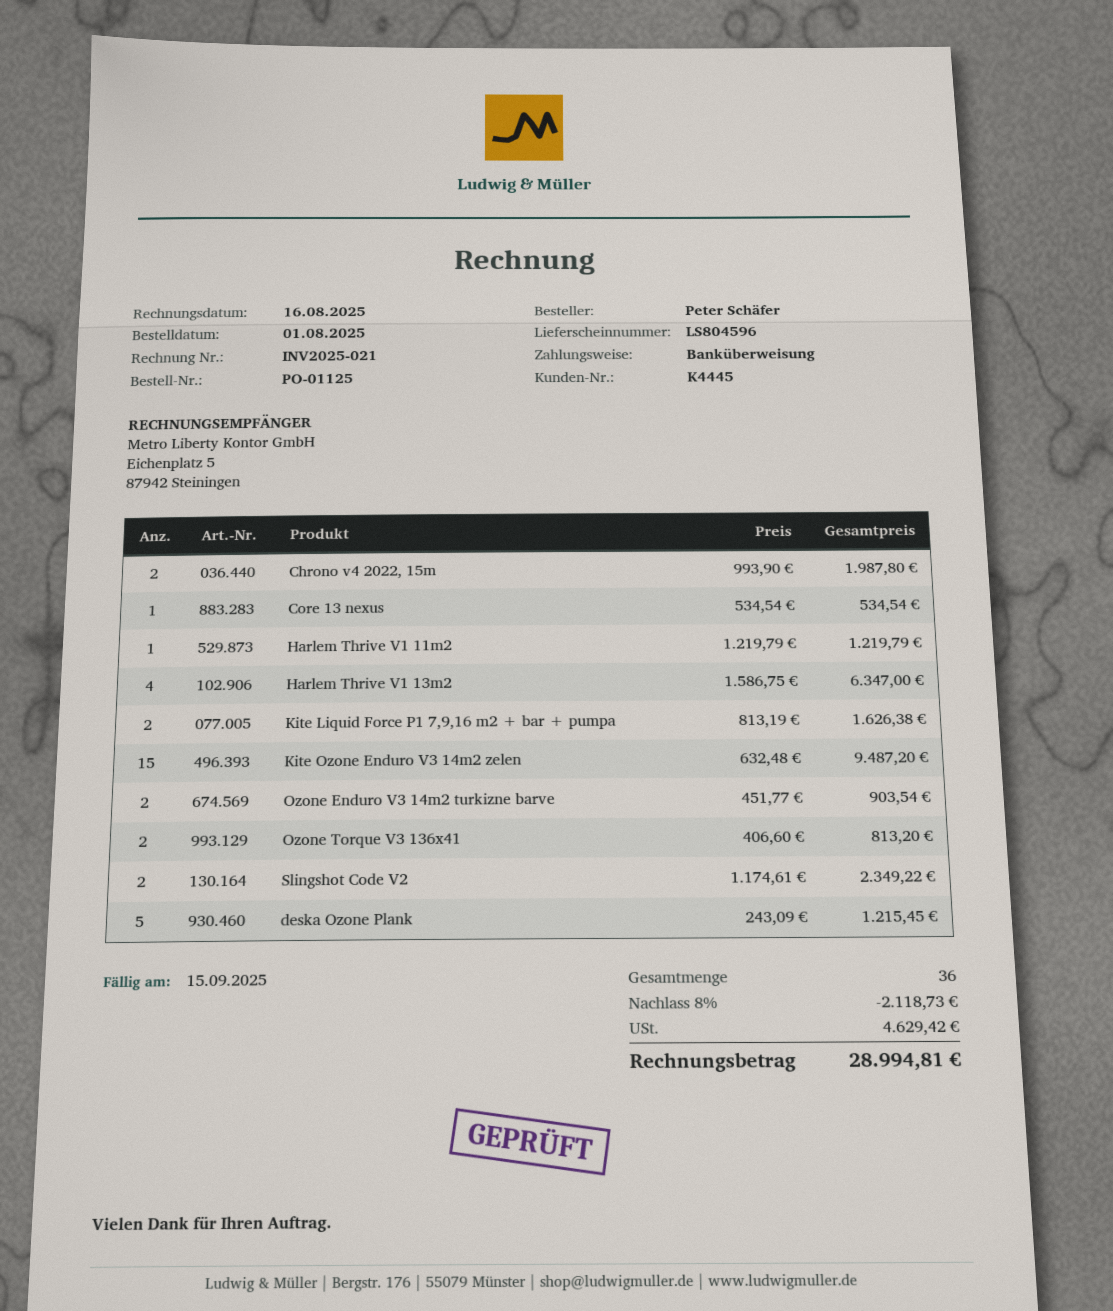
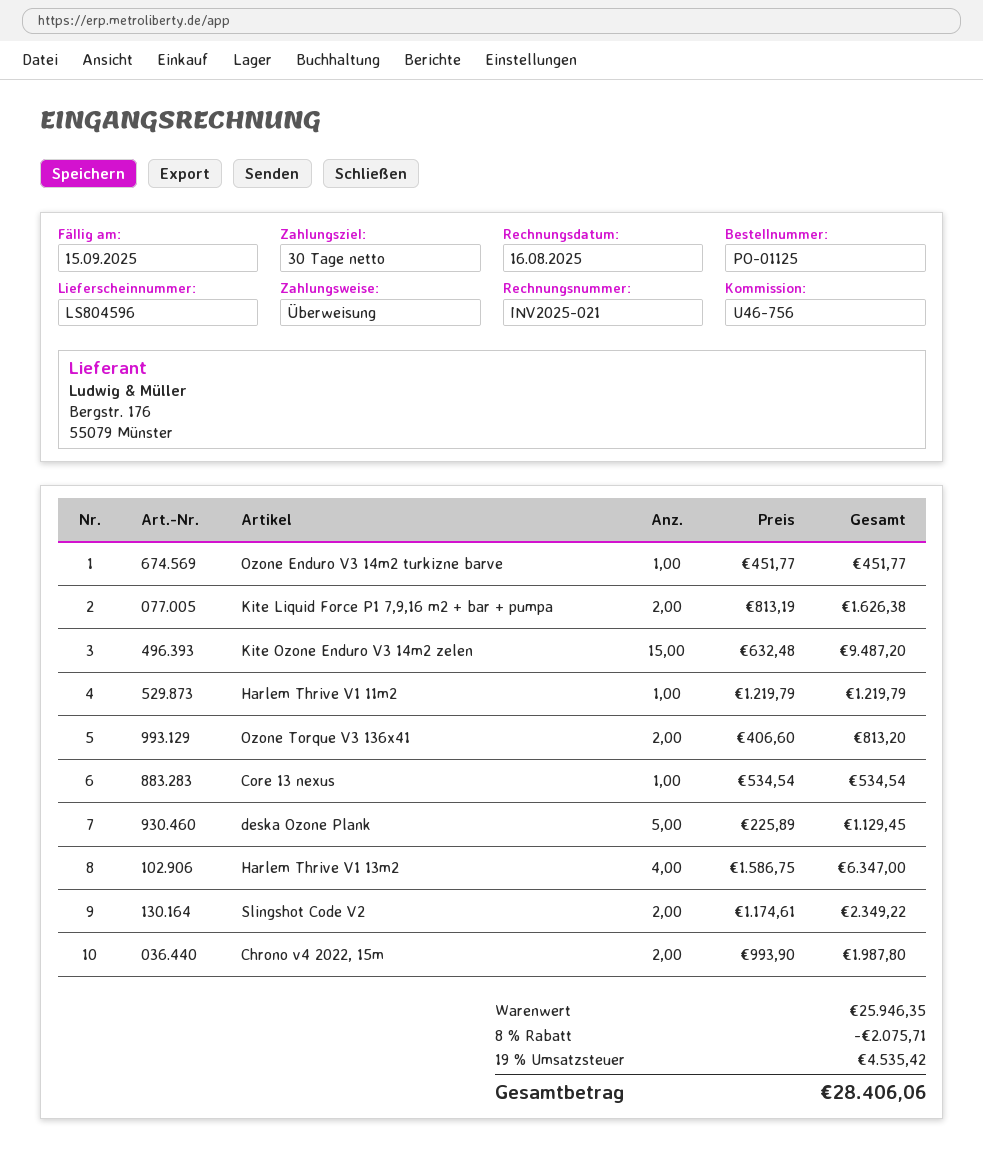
Ozone Enduro V3 14m2 turkizne barve: 2 x 451.77 = 903.54 -> 1 x 451.77 = 451.77
deska Ozone Plank: 5 x 243.09 = 1215.45 -> 5 x 225.89 = 1129.45
discount: 8% = 2118.73 -> 8% = 2075.71
tax: 4629.42 -> 4535.42
total: 28994.81 -> 28406.06

